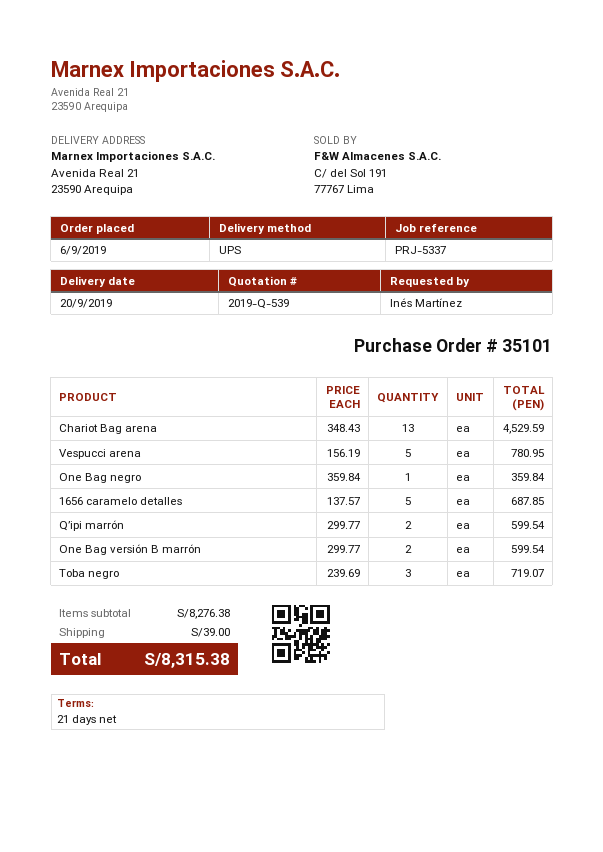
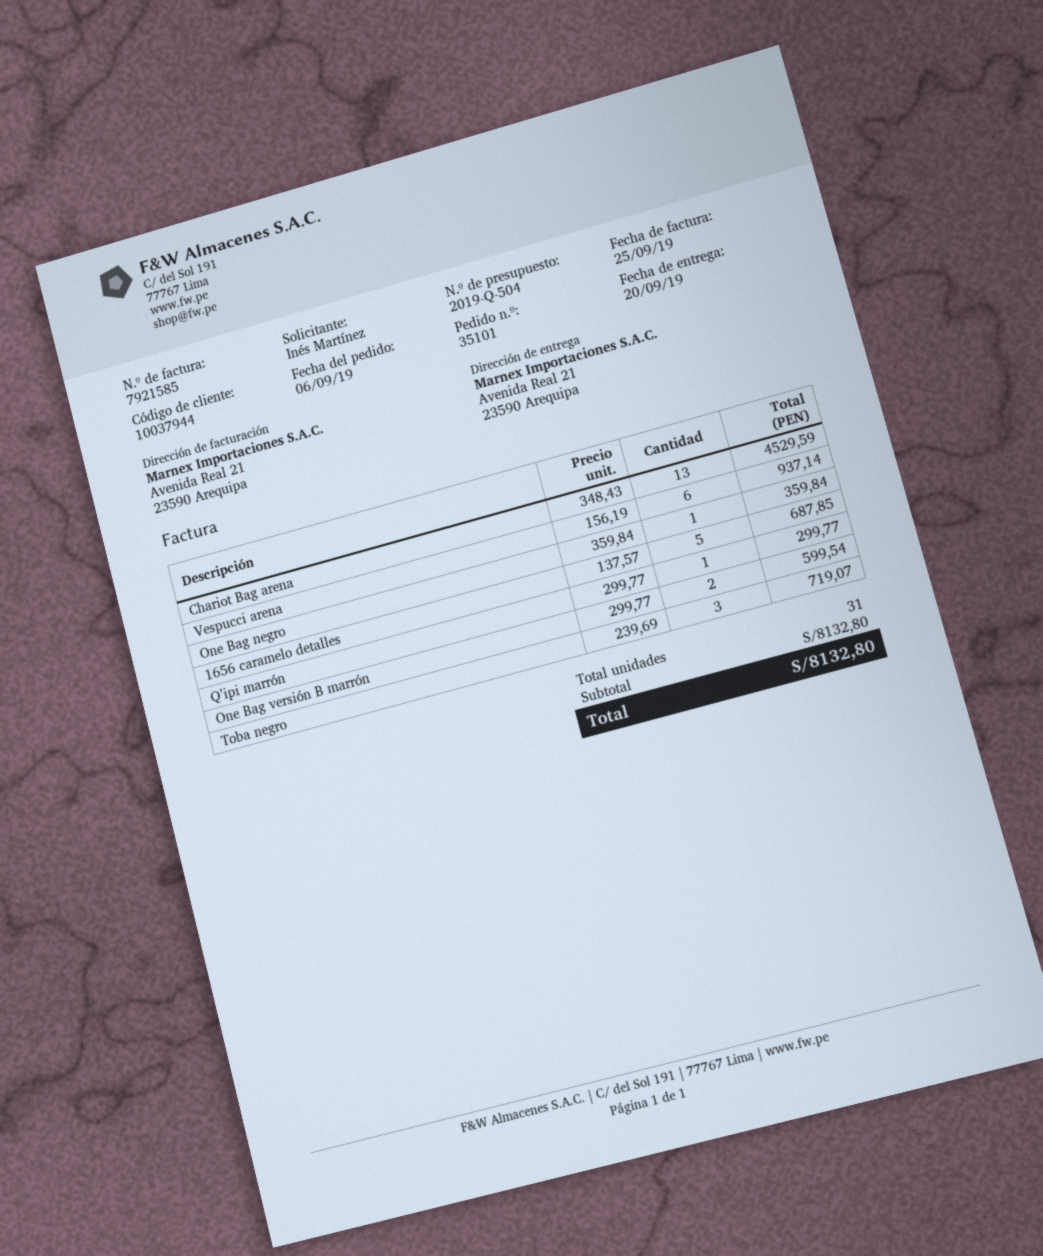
quote number: 2019-Q-539 -> 2019-Q-504
Vespucci arena: 5 x 156.19 = 780.95 -> 6 x 156.19 = 937.14
Q’ipi marrón: 2 x 299.77 = 599.54 -> 1 x 299.77 = 299.77
subtotal: 8276.38 -> 8132.80
shipping: 39.00 -> none
total: 8315.38 -> 8132.80

